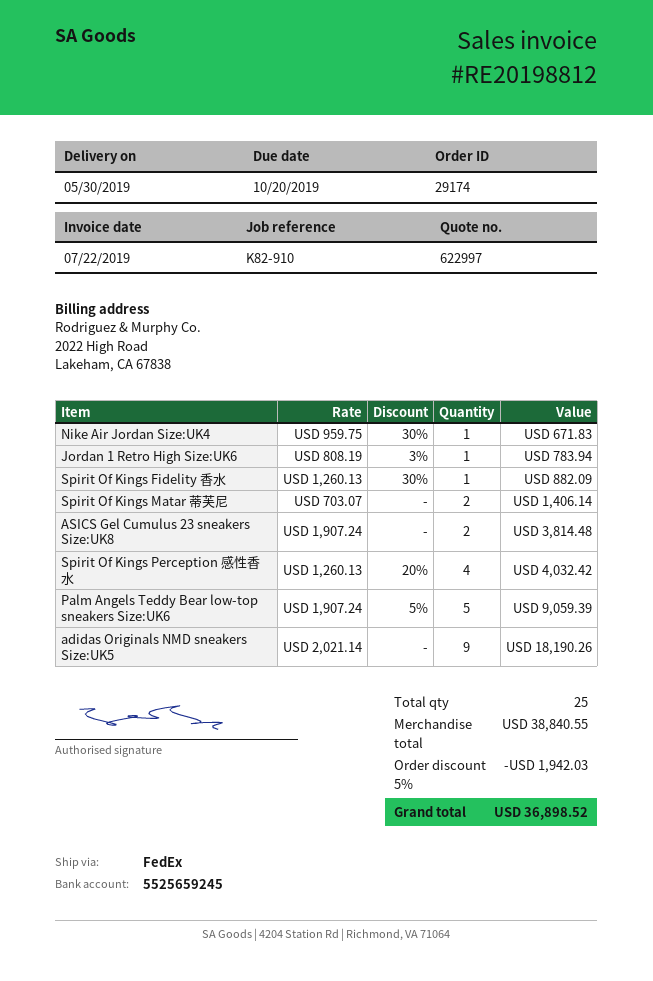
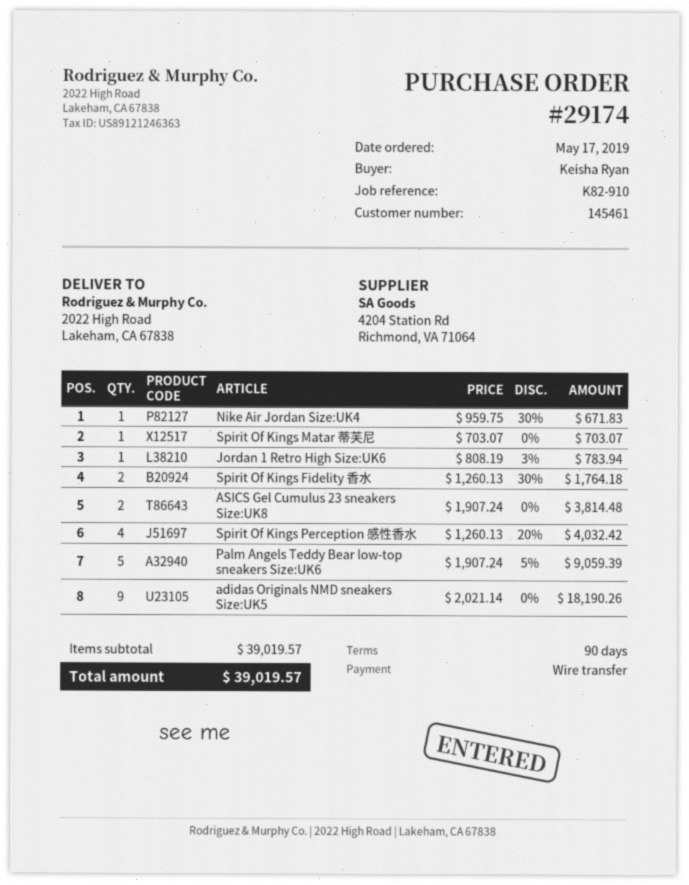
Spirit Of Kings Fidelity 香水: 1 x 1260.13 - 30% = 882.09 -> 2 x 1260.13 - 30% = 1764.18
Spirit Of Kings Matar 蒂芙尼: 2 x 703.07 = 1406.14 -> 1 x 703.07 = 703.07
subtotal: 38840.55 -> 39019.57
discount: 5% = 1942.03 -> none
total: 36898.52 -> 39019.57

